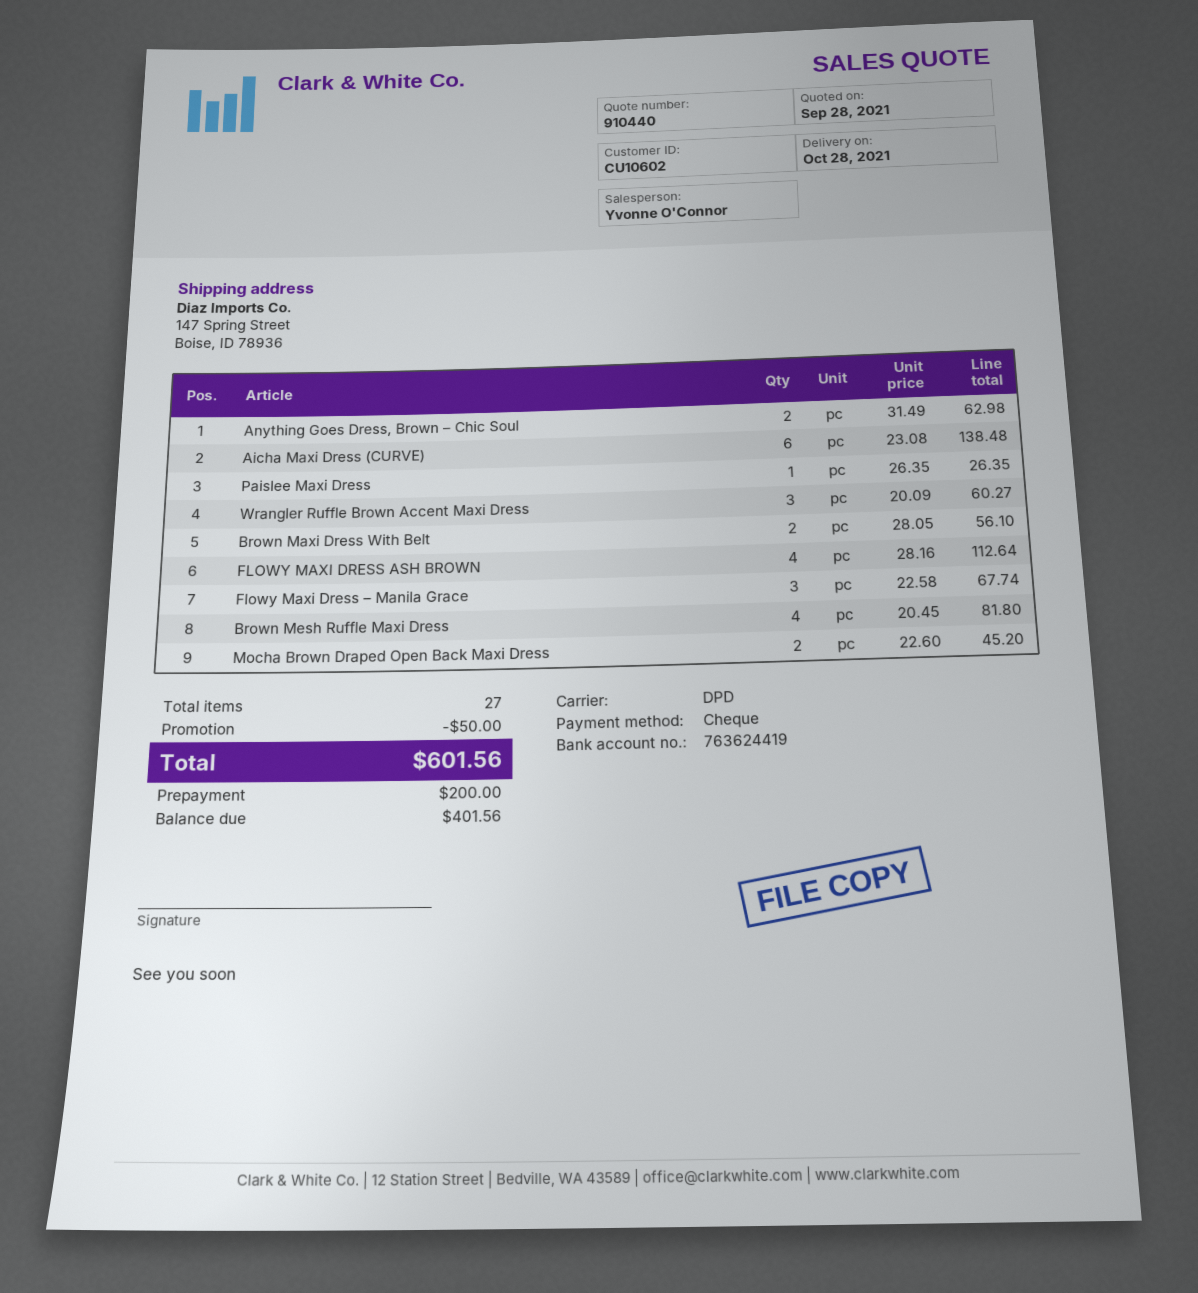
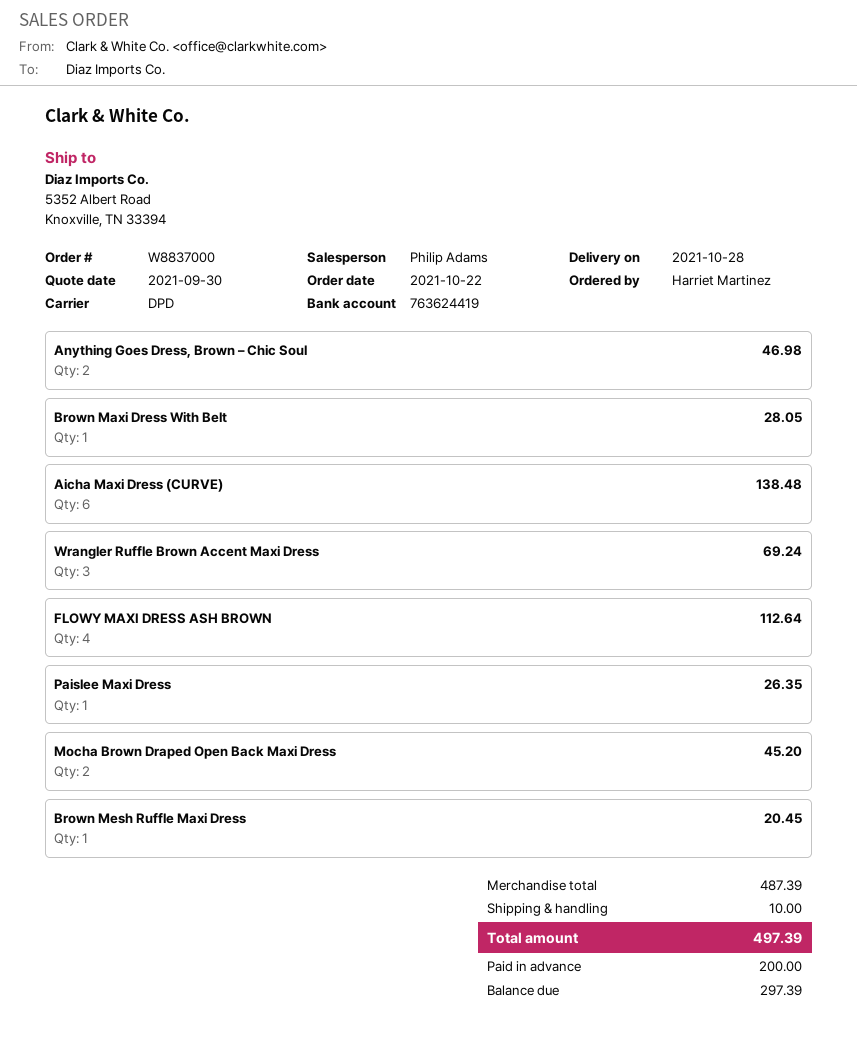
quote date: 2021-09-28 -> 2021-09-30
sales rep: Yvonne O'Connor -> Philip Adams
ship to: 147 Spring Street, Boise, ID 78936 -> 5352 Albert Road, Knoxville, TN 33394
Anything Goes Dress, Brown – Chic Soul: 2 for 62.98 -> 2 for 46.98
Wrangler Ruffle Brown Accent Maxi Dress: 3 for 60.27 -> 3 for 69.24
Brown Maxi Dress With Belt: 2 for 56.10 -> 1 for 28.05
Flowy Maxi Dress – Manila Grace: 3 for 67.74 -> none
Brown Mesh Ruffle Maxi Dress: 4 for 81.80 -> 1 for 20.45
discount: 50.00 -> none
shipping: none -> 10.00
total: 601.56 -> 497.39
balance: 401.56 -> 297.39

